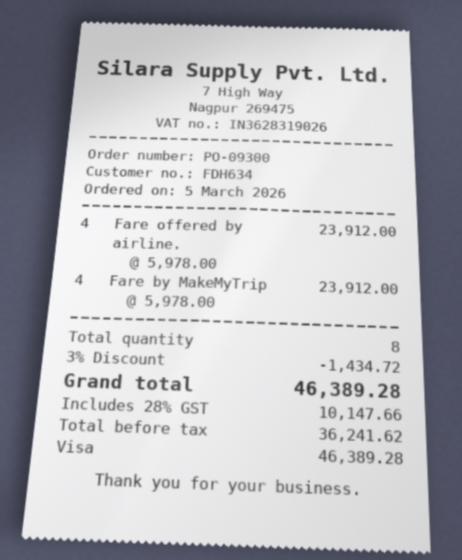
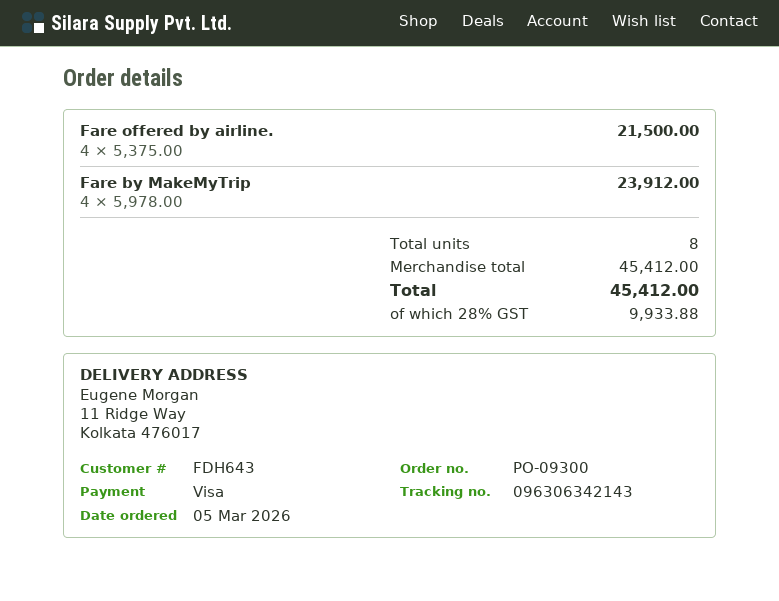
customer number: FDH634 -> FDH643
Fare offered by airline.: 4 x 5978.00 = 23912.00 -> 4 x 5375.00 = 21500.00
discount: 3% = 1434.72 -> none
tax: 28% = 10147.66 -> 28% = 9933.88
total: 46389.28 -> 45412.00

